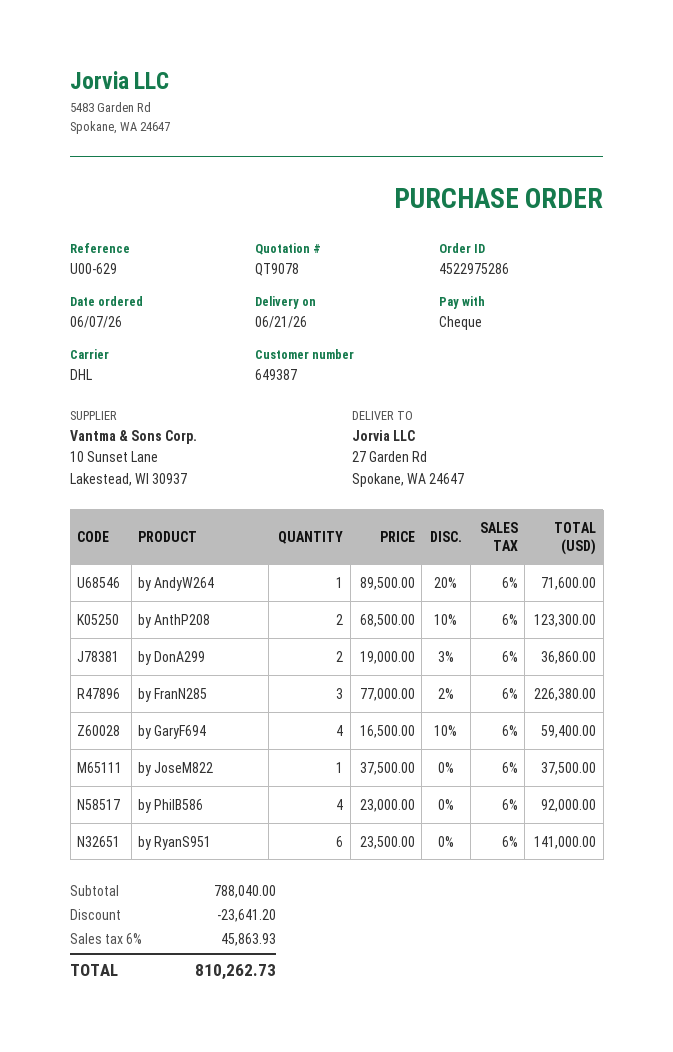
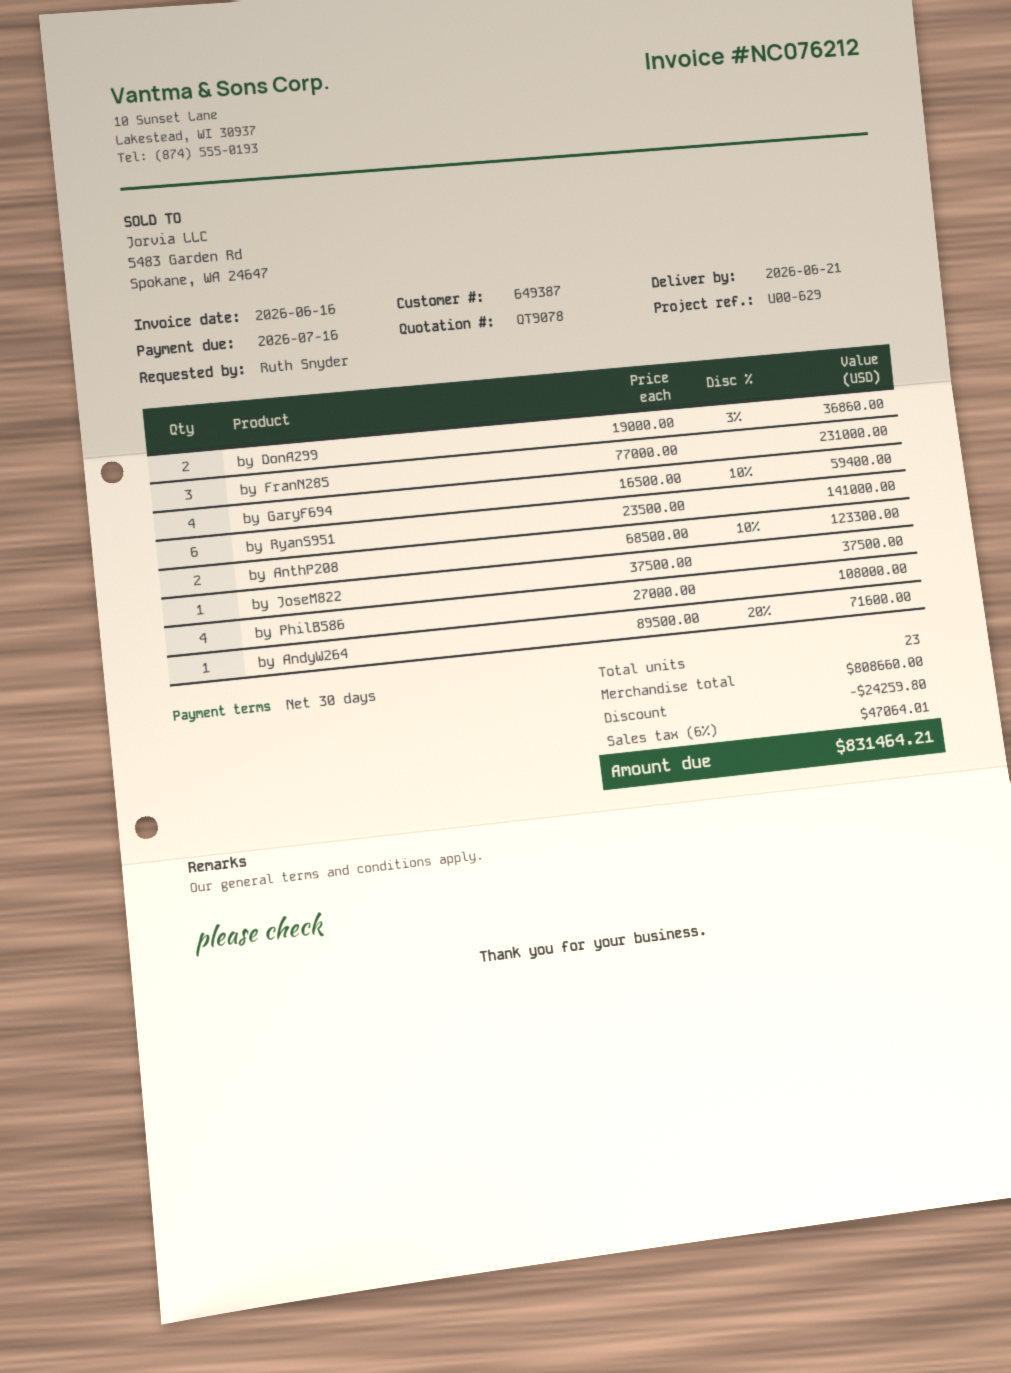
by FranN285: 3 x 77000.00 - 2% = 226380.00 -> 3 x 77000.00 = 231000.00
by PhilB586: 4 x 23000.00 = 92000.00 -> 4 x 27000.00 = 108000.00
subtotal: 788040.00 -> 808660.00
discount: 23641.20 -> 24259.80
tax: 6% = 45863.93 -> 6% = 47064.01
total: 810262.73 -> 831464.21

